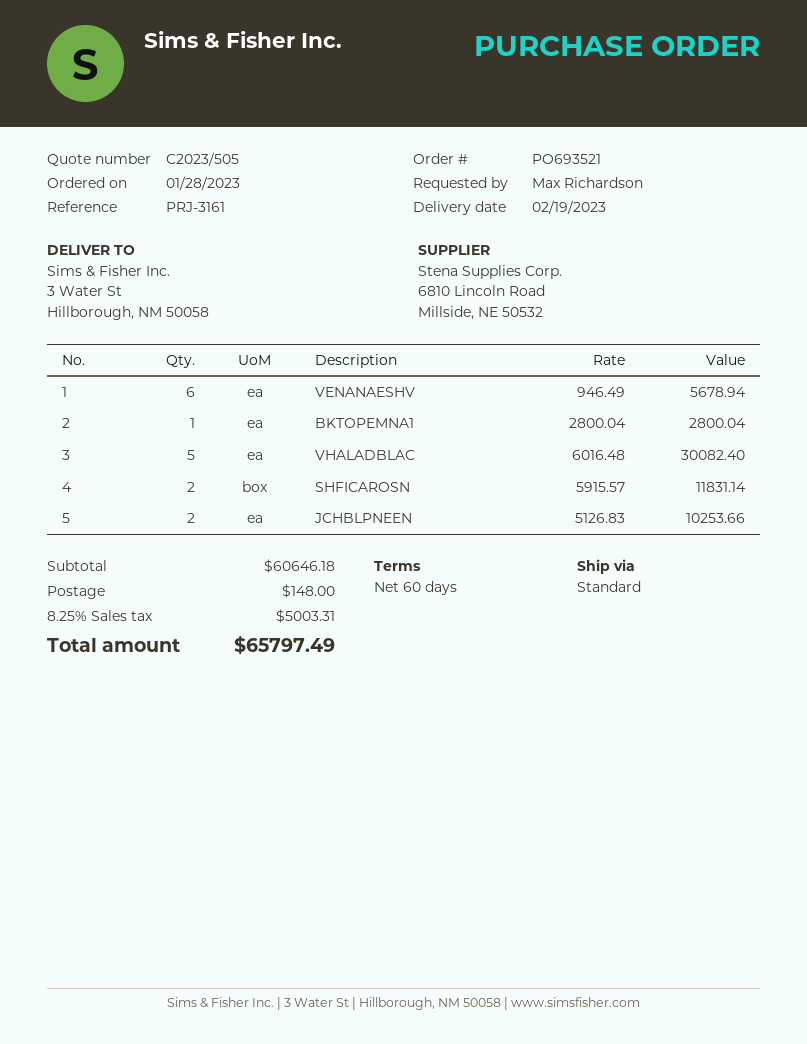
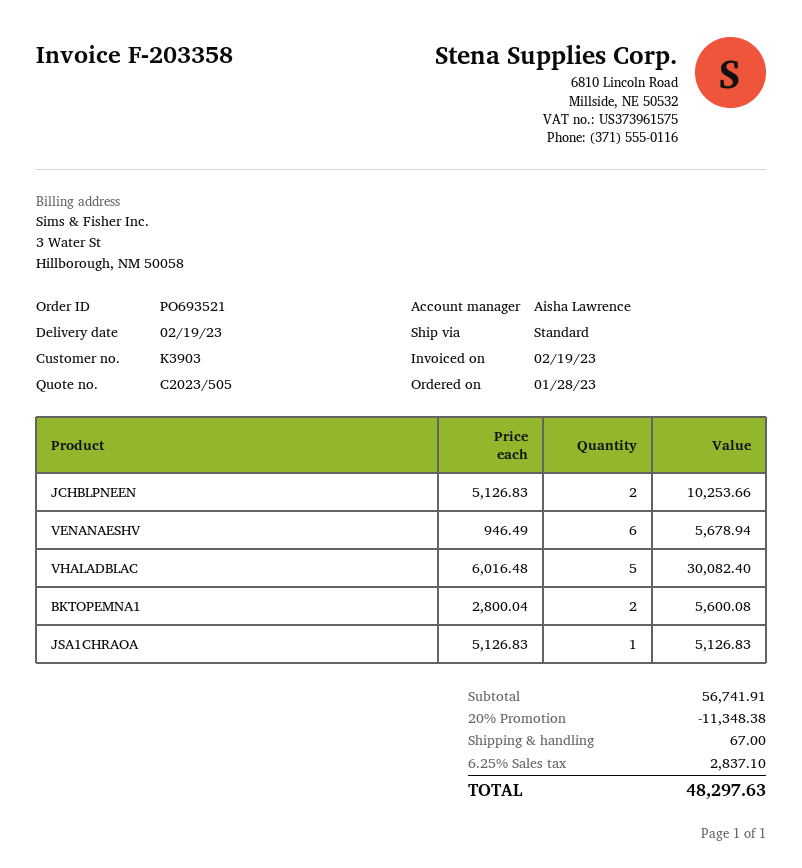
BKTOPEMNA1: 1 x 2800.04 = 2800.04 -> 2 x 2800.04 = 5600.08
SHFICAROSN: 2 x 5915.57 = 11831.14 -> none
JSA1CHRAOA: none -> 1 x 5126.83 = 5126.83
subtotal: 60646.18 -> 56741.91
discount: none -> 20% = 11348.38
shipping: 148.00 -> 67.00
tax: 8.25% = 5003.31 -> 6.25% = 2837.10
total: 65797.49 -> 48297.63

